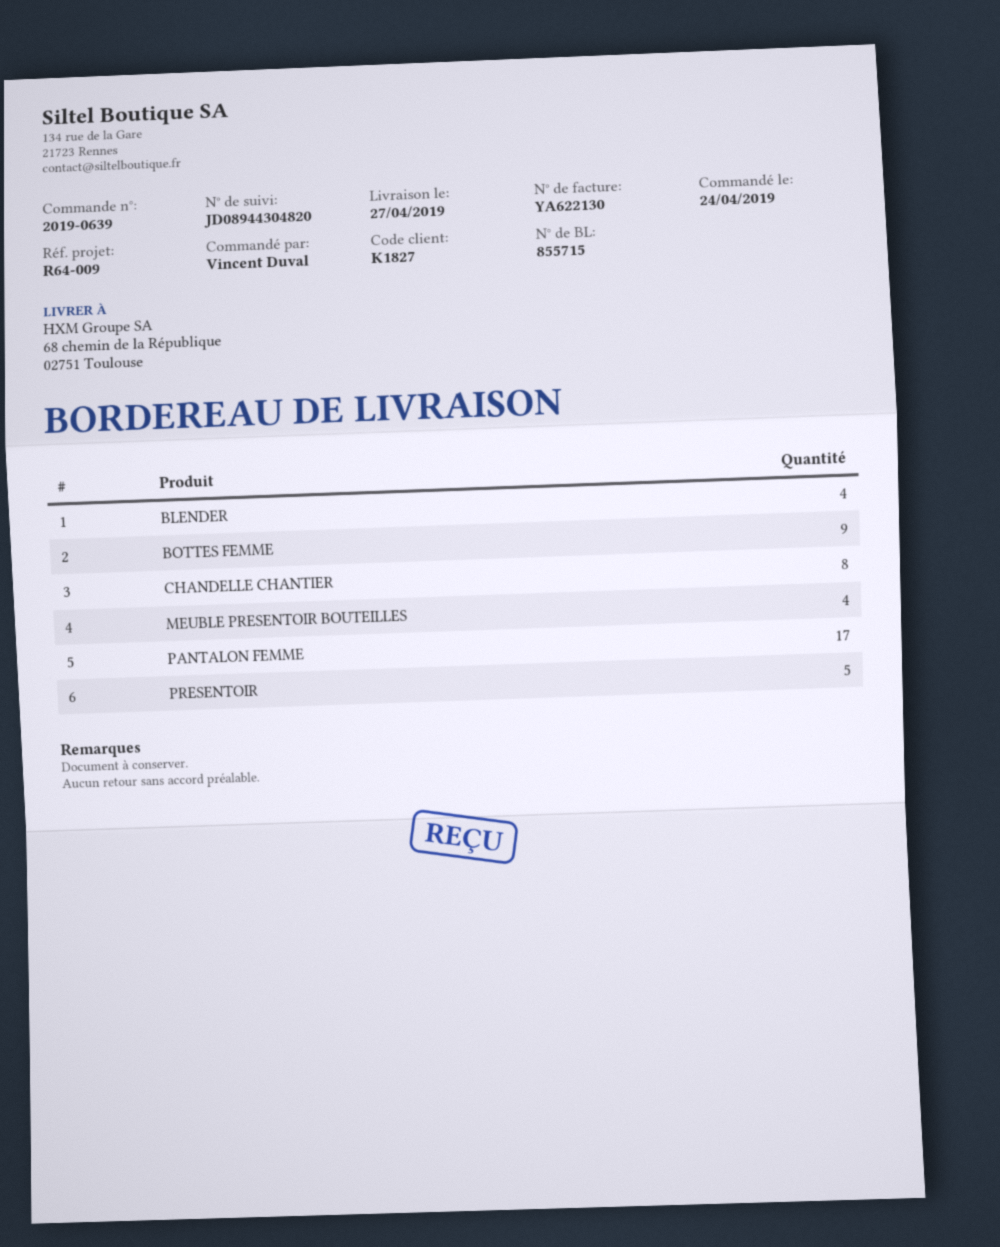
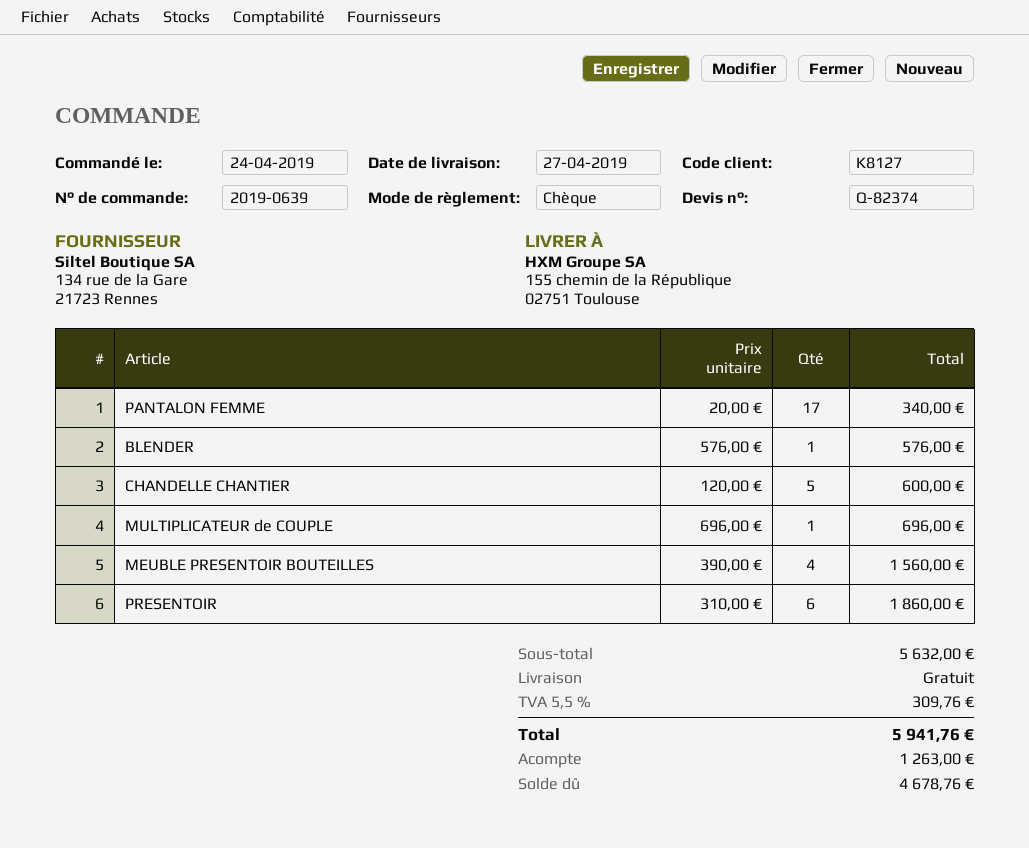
customer number: K1827 -> K8127
ship to: 68 chemin de la République, 02751 Toulouse -> 155 chemin de la République, 02751 Toulouse
BLENDER: 4 -> 1
BOTTES FEMME: 9 -> none
CHANDELLE CHANTIER: 8 -> 5
PRESENTOIR: 5 -> 6
MULTIPLICATEUR de COUPLE: none -> 1

